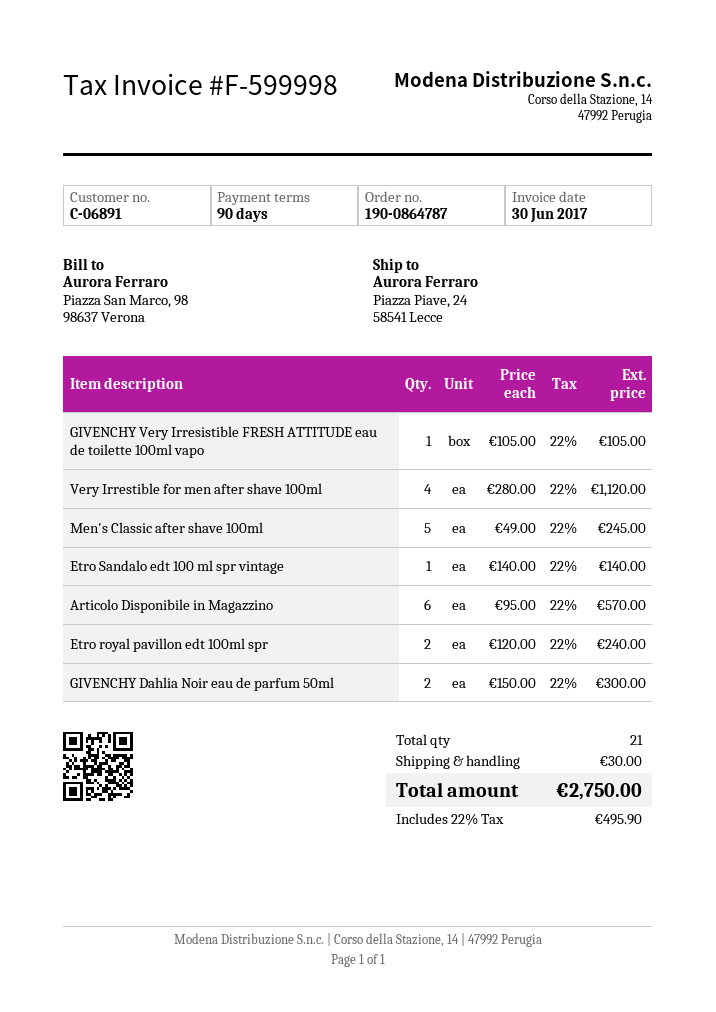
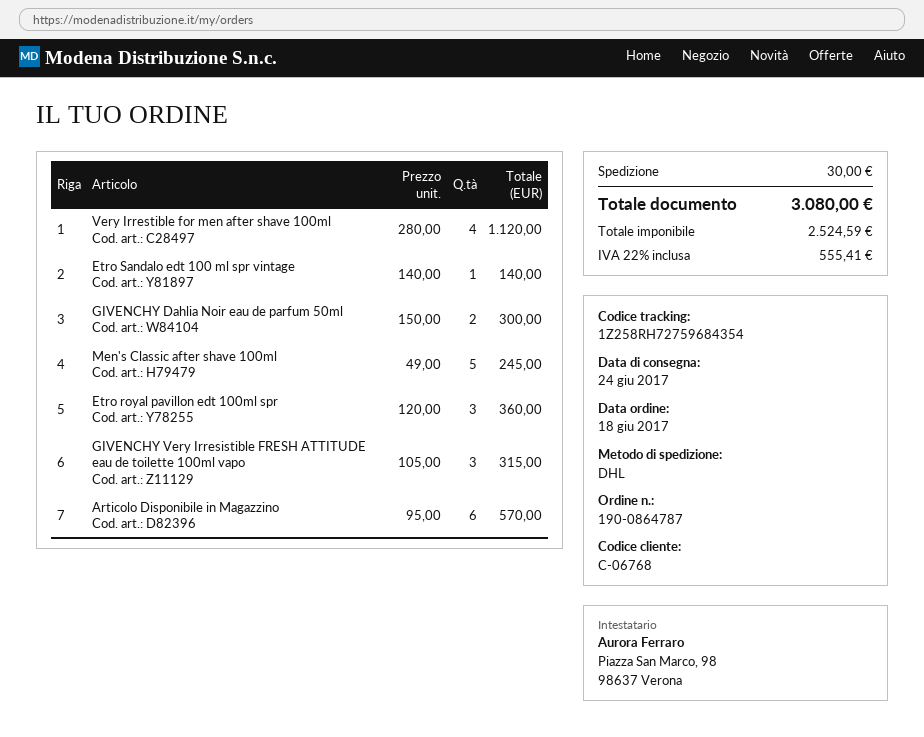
customer number: C-06891 -> C-06768
GIVENCHY Very Irresistible FRESH ATTITUDE eau de toilette 100ml vapo: 1 x 105.00 = 105.00 -> 3 x 105.00 = 315.00
Etro royal pavillon edt 100ml spr: 2 x 120.00 = 240.00 -> 3 x 120.00 = 360.00
tax: 22% = 495.90 -> 22% = 555.41
total: 2750.00 -> 3080.00

